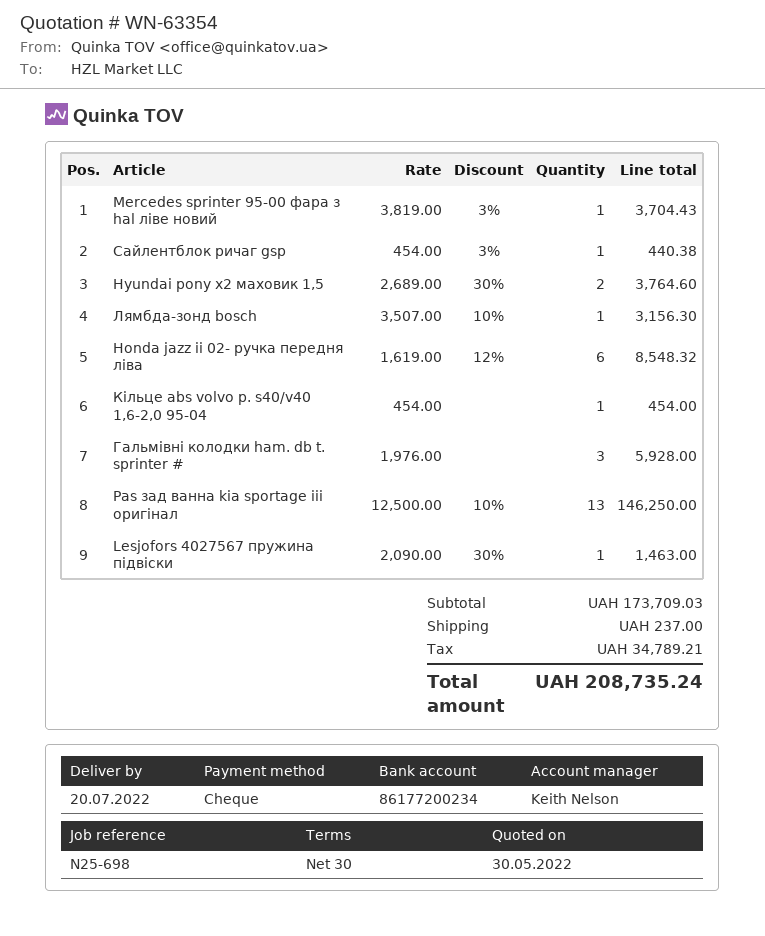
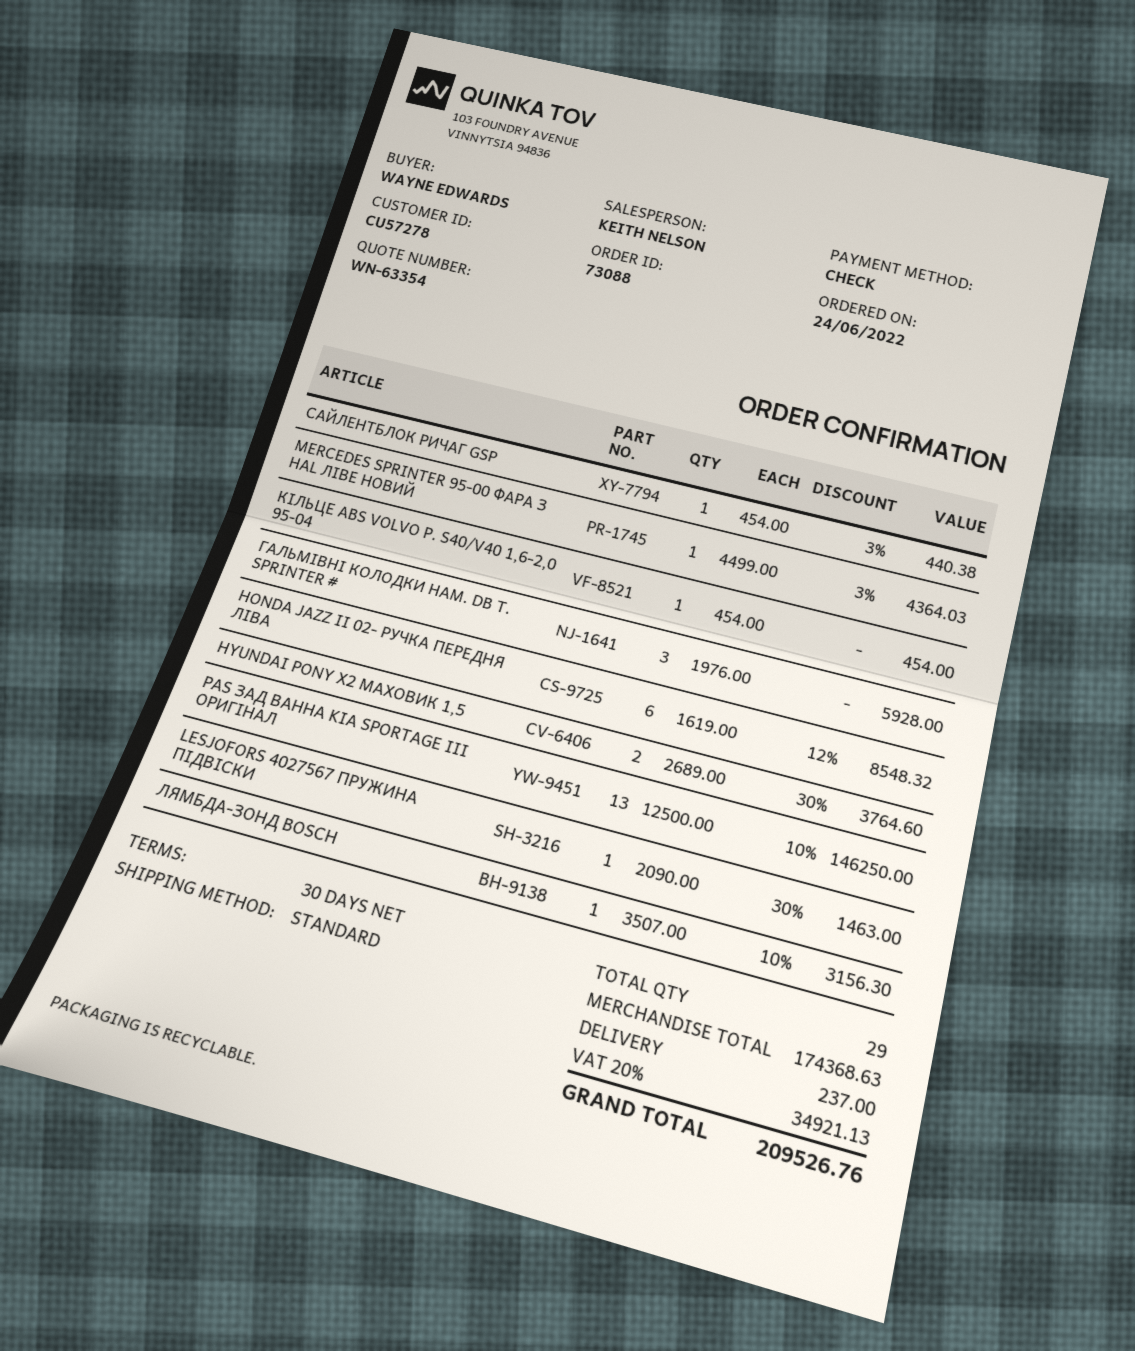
Mercedes sprinter 95-00 фара з hal ліве новий: 1 x 3819.00 - 3% = 3704.43 -> 1 x 4499.00 - 3% = 4364.03
subtotal: 173709.03 -> 174368.63
tax: 34789.21 -> 34921.13
total: 208735.24 -> 209526.76

